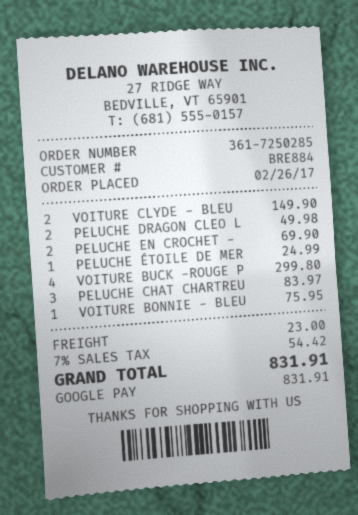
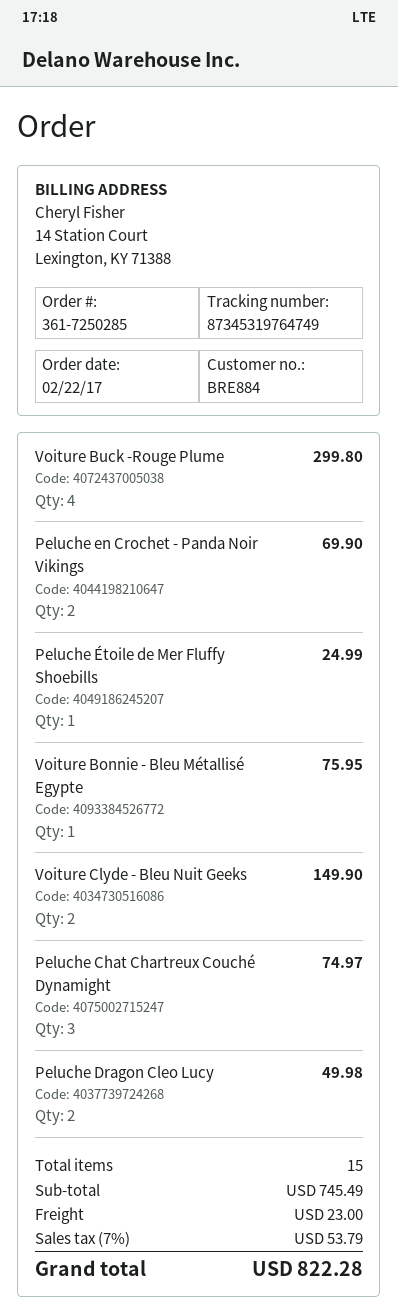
order date: 2017-02-26 -> 2017-02-22
PELUCHE CHAT CHARTREU: 3 for 83.97 -> 3 for 74.97
tax: 7% = 54.42 -> 7% = 53.79
total: 831.91 -> 822.28

